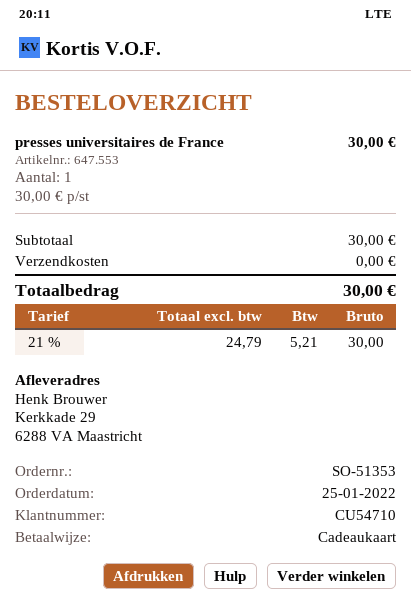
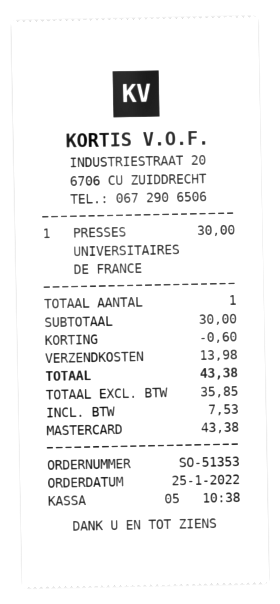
payment method: gift card -> Mastercard
discount: none -> 0.60
shipping: 0.00 -> 13.98
net: 24.79 -> 35.85
tax: 5.21 -> 7.53
total: 30.00 -> 43.38

